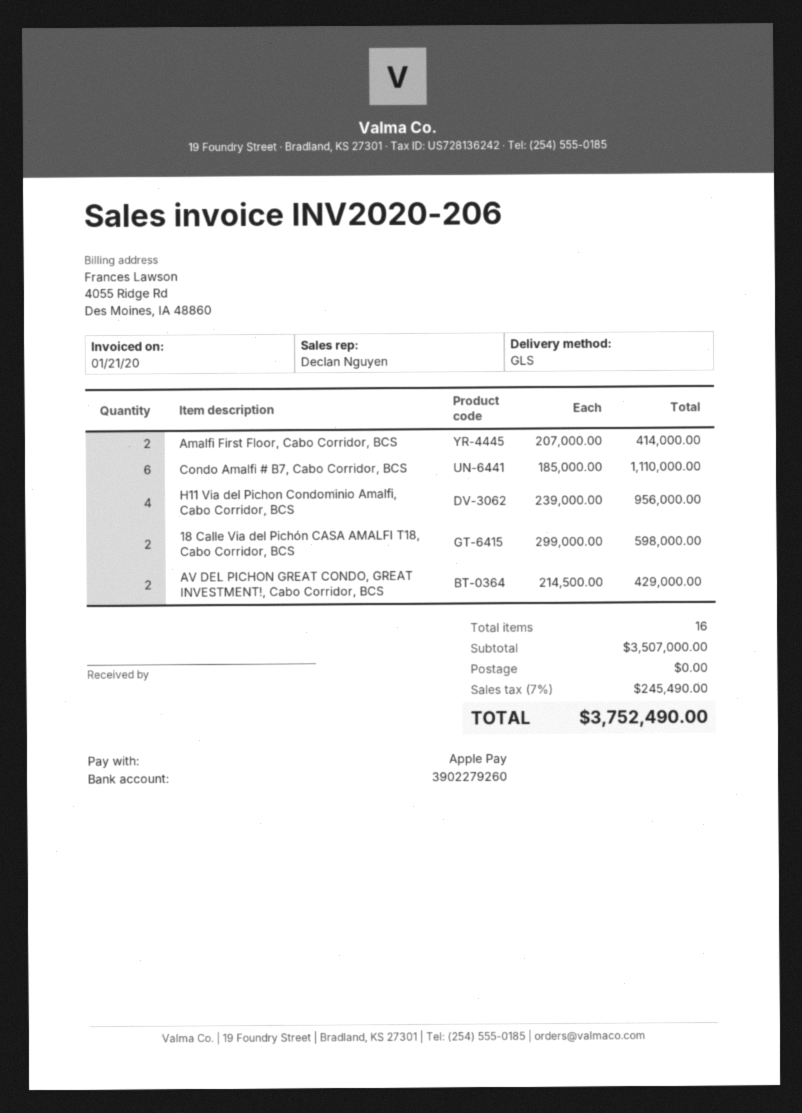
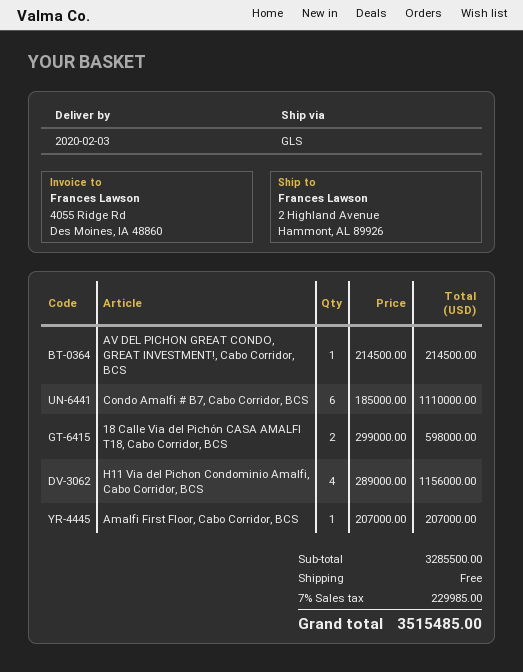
Amalfi First Floor, Cabo Corridor, BCS: 2 x 207000.00 = 414000.00 -> 1 x 207000.00 = 207000.00
H11 Via del Pichon Condominio Amalfi, Cabo Corridor, BCS: 4 x 239000.00 = 956000.00 -> 4 x 289000.00 = 1156000.00
AV DEL PICHON GREAT CONDO, GREAT INVESTMENT!, Cabo Corridor, BCS: 2 x 214500.00 = 429000.00 -> 1 x 214500.00 = 214500.00
subtotal: 3507000.00 -> 3285500.00
tax: 7% = 245490.00 -> 7% = 229985.00
total: 3752490.00 -> 3515485.00

